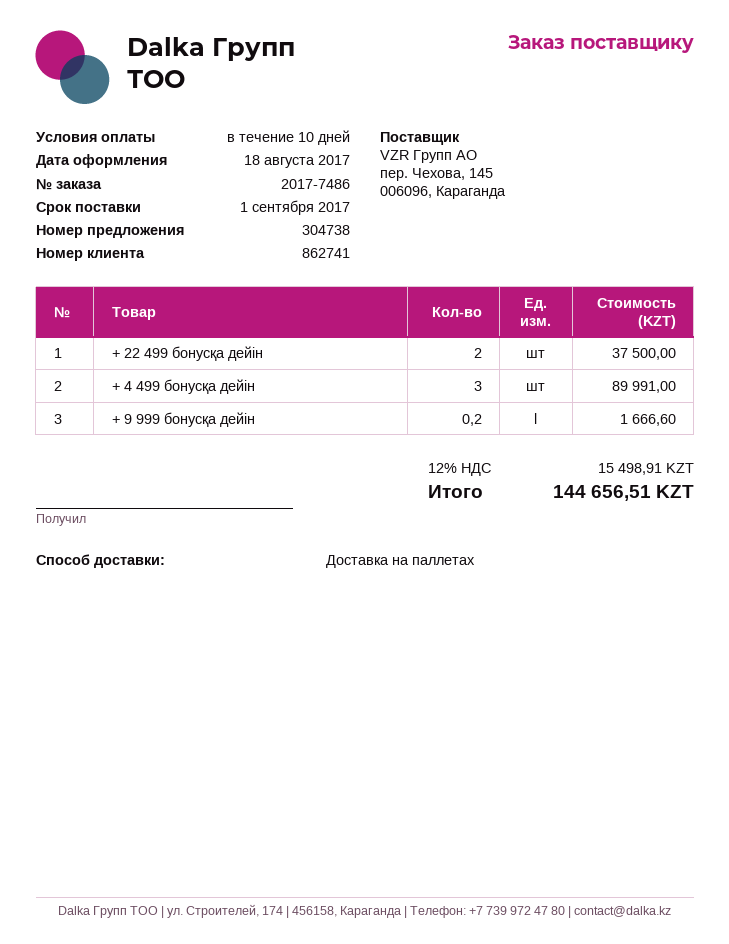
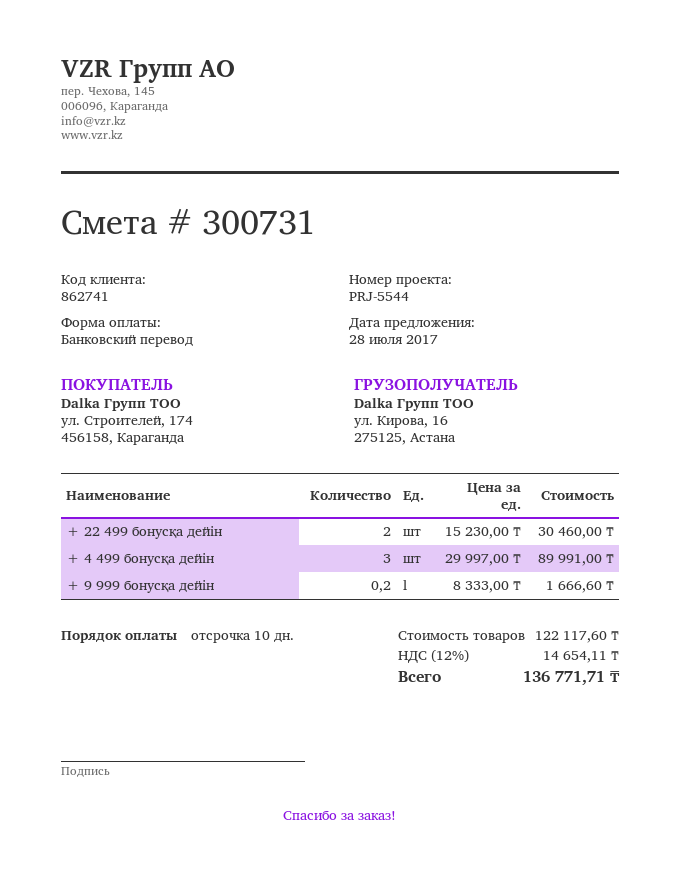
quote number: 304738 -> 300731
+ 22 499 бонусқа дейін: 2 for 37500.00 -> 2 for 30460.00
tax: 12% = 15498.91 -> 12% = 14654.11
total: 144656.51 -> 136771.71

